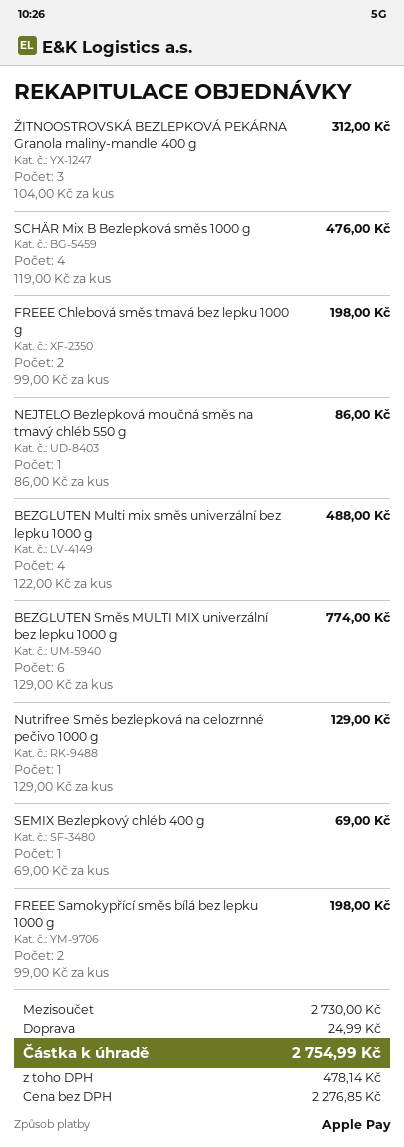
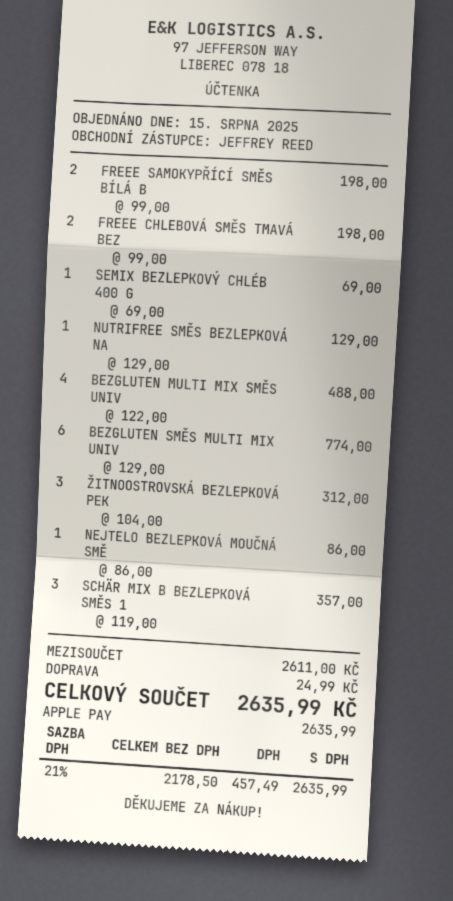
SCHÄR Mix B Bezlepková směs 1000 g: 4 x 119.00 = 476.00 -> 3 x 119.00 = 357.00
subtotal: 2730.00 -> 2611.00
net: 2276.85 -> 2178.50
tax: 478.14 -> 457.49
total: 2754.99 -> 2635.99

